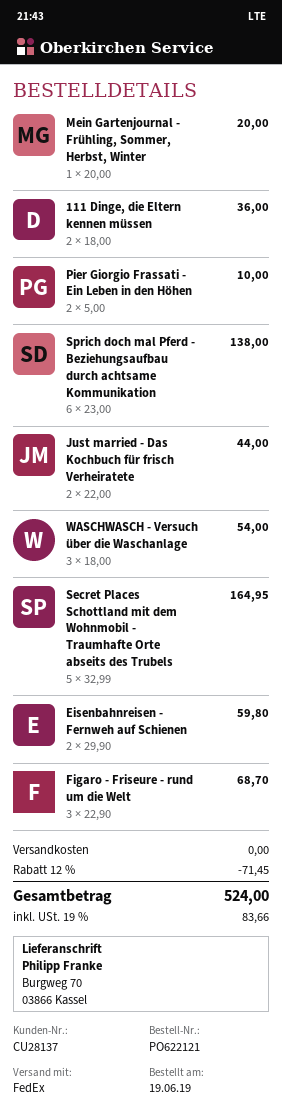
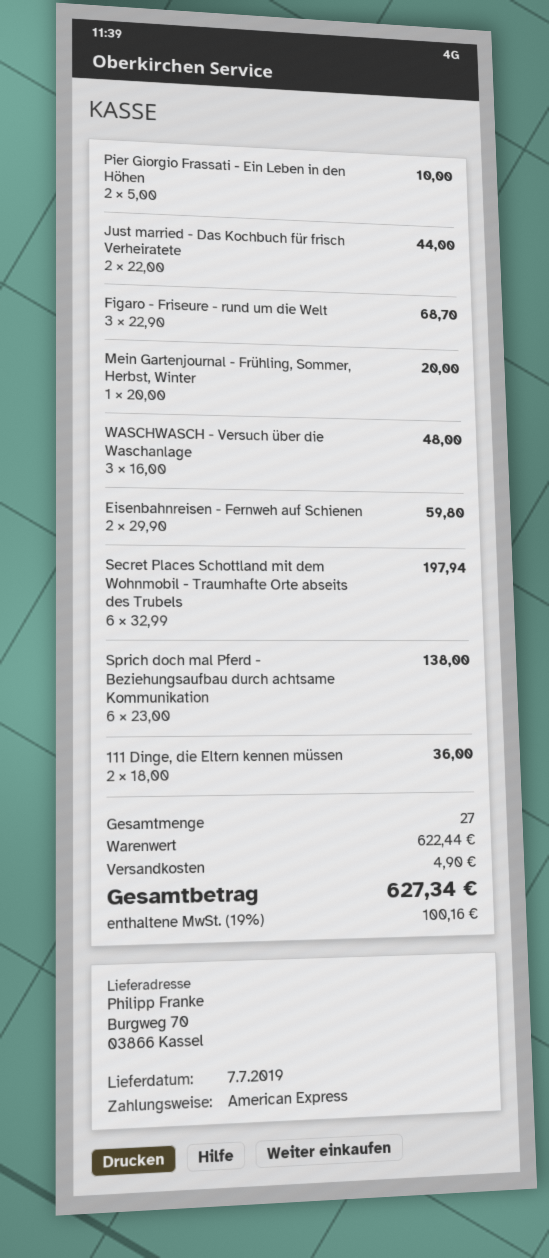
WASCHWASCH - Versuch über die Waschanlage: 3 x 18.00 = 54.00 -> 3 x 16.00 = 48.00
Secret Places Schottland mit dem Wohnmobil - Traumhafte Orte abseits des Trubels: 5 x 32.99 = 164.95 -> 6 x 32.99 = 197.94
discount: 12% = 71.45 -> none
shipping: 0.00 -> 4.90
tax: 19% = 83.66 -> 19% = 100.16
total: 524.00 -> 627.34

